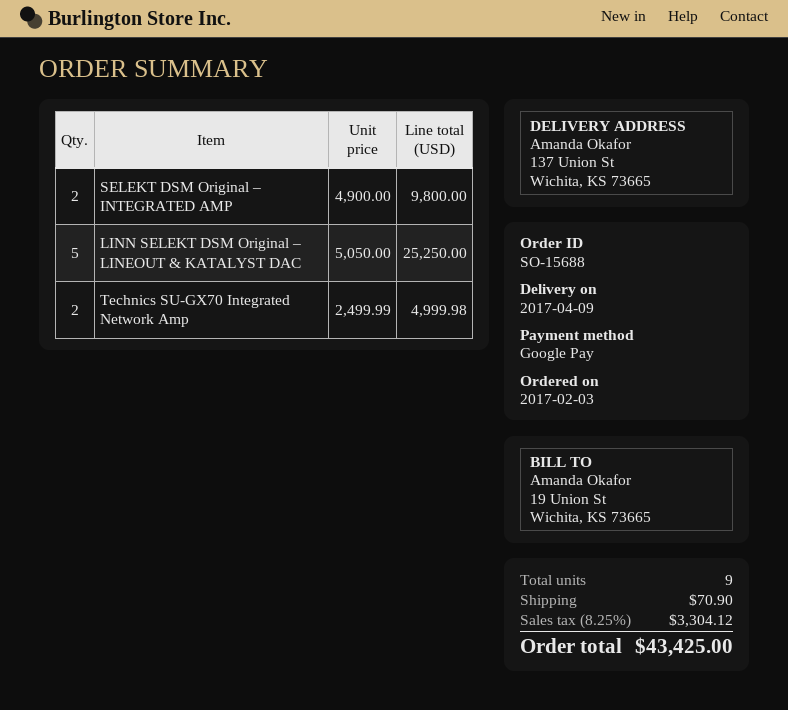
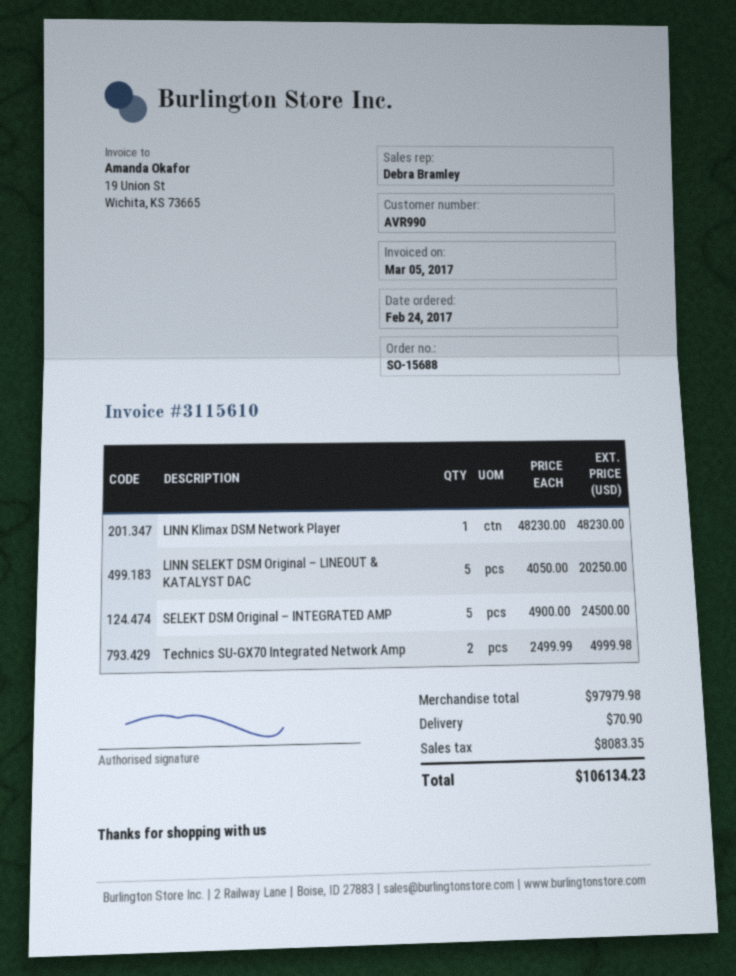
order date: 2017-02-03 -> 2017-02-24
SELEKT DSM Original – INTEGRATED AMP: 2 x 4900.00 = 9800.00 -> 5 x 4900.00 = 24500.00
LINN SELEKT DSM Original – LINEOUT & KATALYST DAC: 5 x 5050.00 = 25250.00 -> 5 x 4050.00 = 20250.00
LINN Klimax DSM Network Player: none -> 1 x 48230.00 = 48230.00
tax: 3304.12 -> 8083.35
total: 43425.00 -> 106134.23

